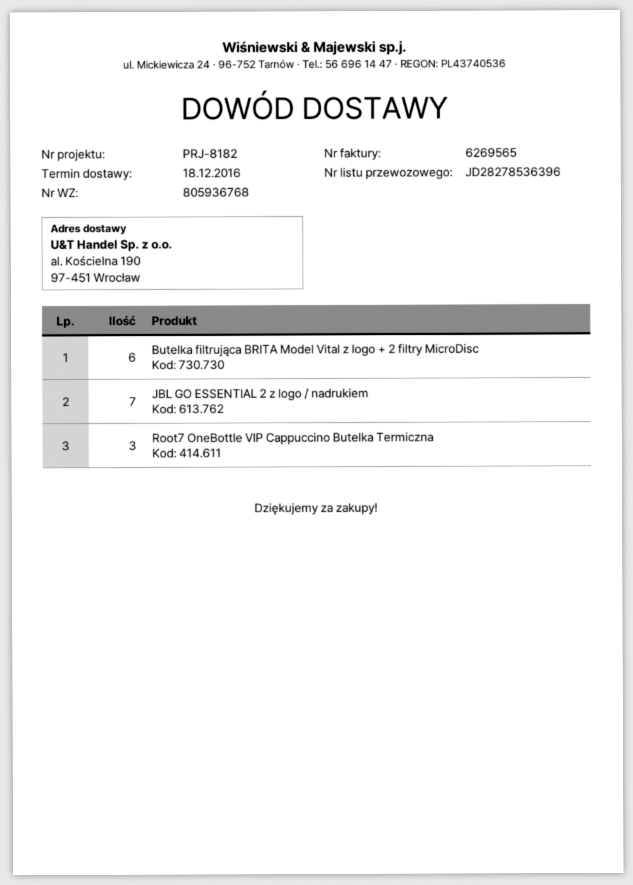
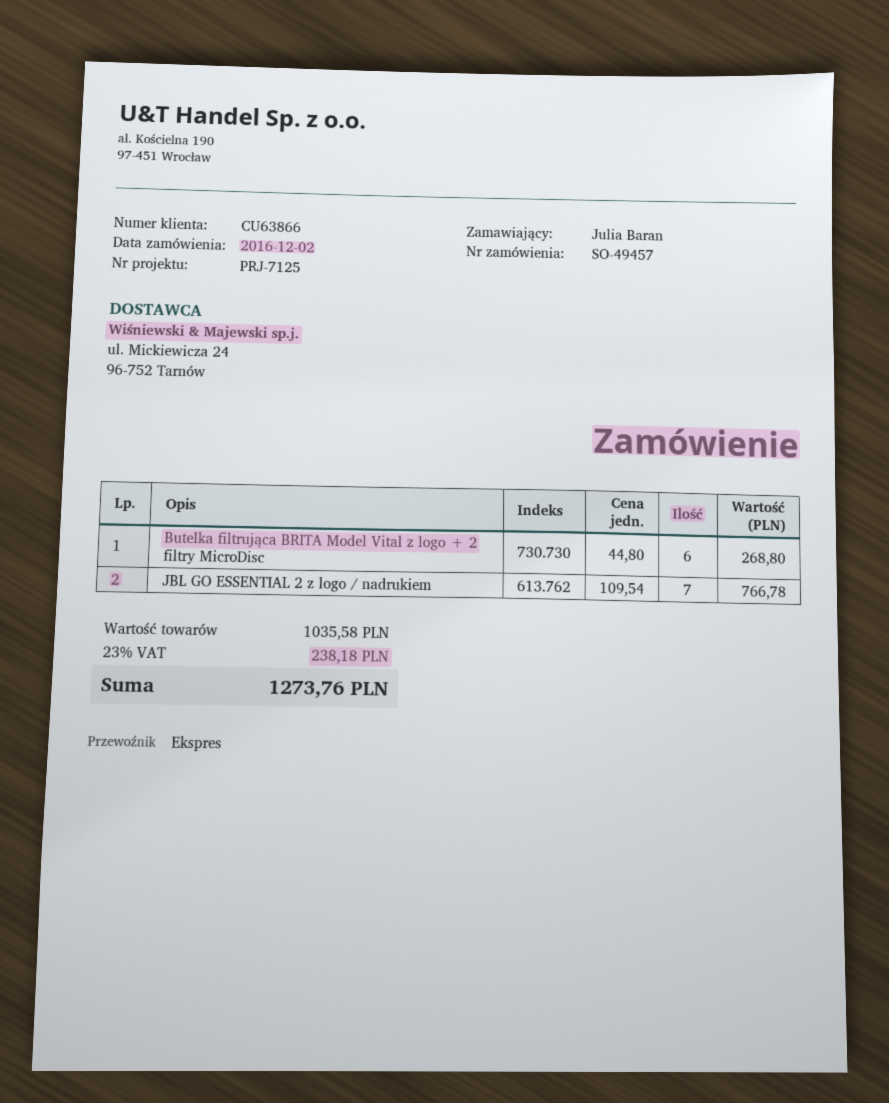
reference: PRJ-8182 -> PRJ-7125
Root7 OneBottle VIP Cappuccino Butelka Termiczna: 3 -> none

